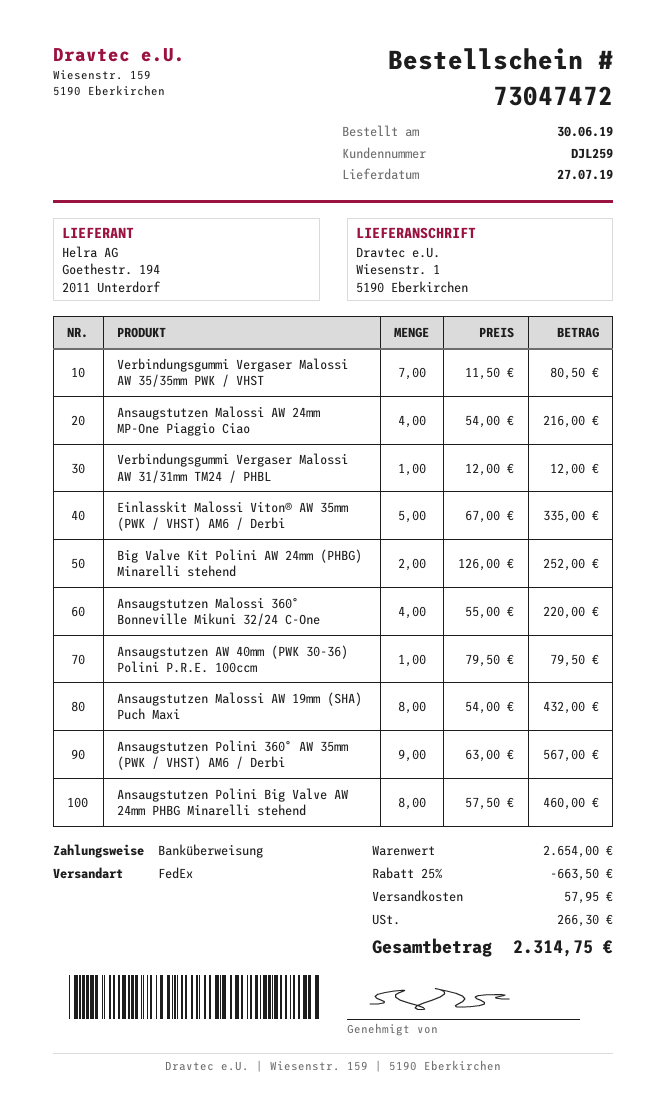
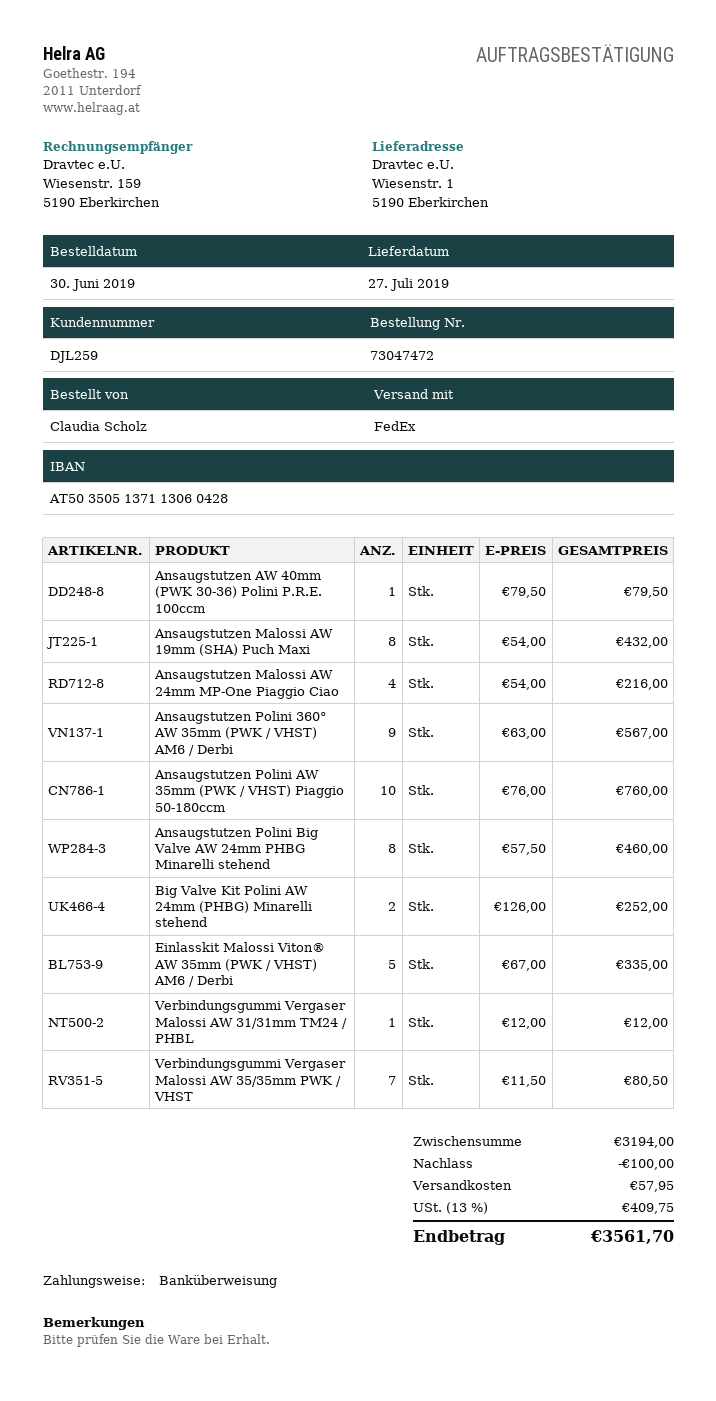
Ansaugstutzen Malossi 360° Bonneville Mikuni 32/24 C-One: 4 x 55.00 = 220.00 -> none
Ansaugstutzen Polini AW 35mm (PWK / VHST) Piaggio 50-180ccm: none -> 10 x 76.00 = 760.00
subtotal: 2654.00 -> 3194.00
discount: 663.50 -> 100.00
tax: 266.30 -> 409.75
total: 2314.75 -> 3561.70

